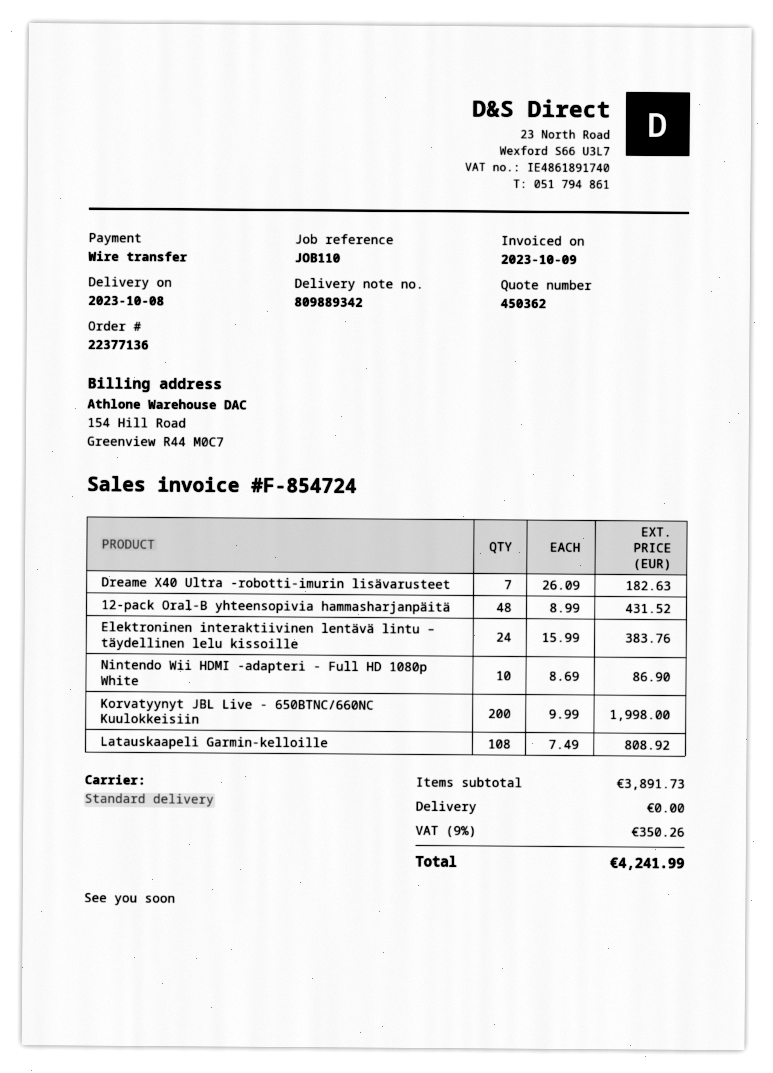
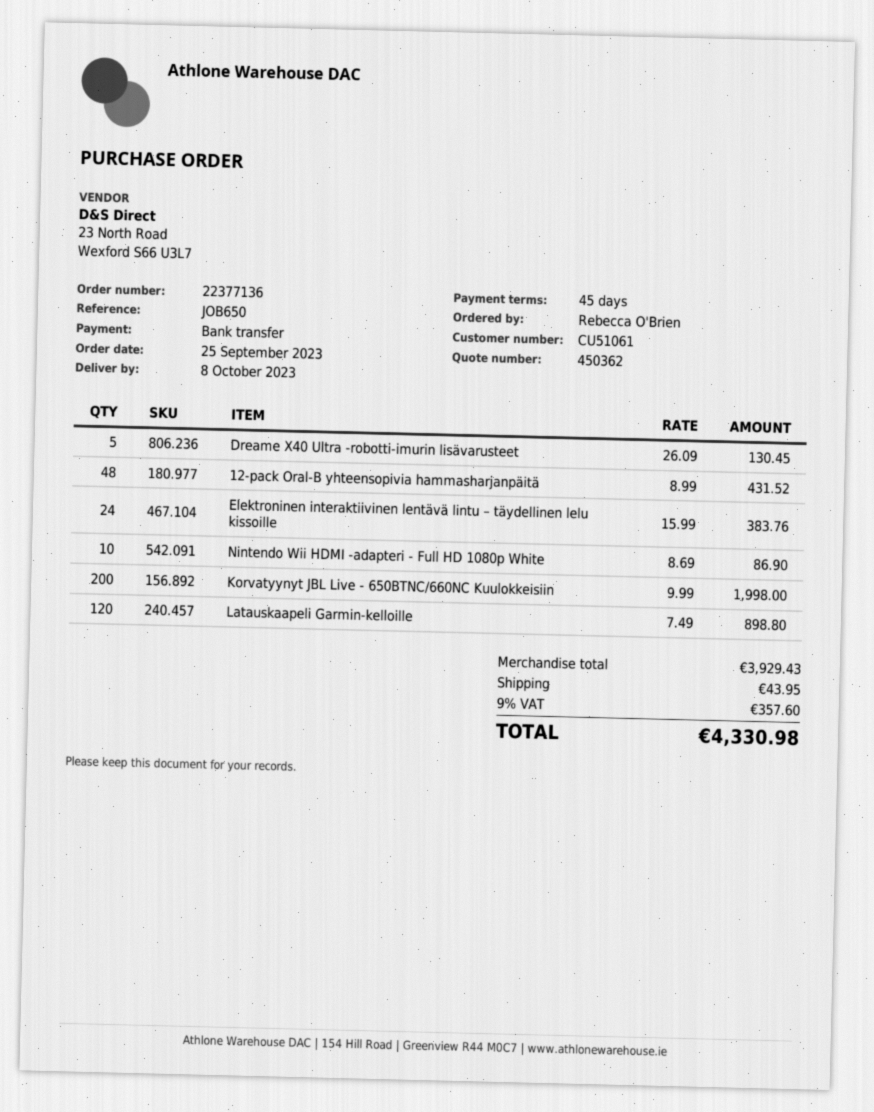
reference: JOB110 -> JOB650
Dreame X40 Ultra -robotti-imurin lisävarusteet: 7 x 26.09 = 182.63 -> 5 x 26.09 = 130.45
Latauskaapeli Garmin-kelloille: 108 x 7.49 = 808.92 -> 120 x 7.49 = 898.80
subtotal: 3891.73 -> 3929.43
shipping: 0.00 -> 43.95
tax: 9% = 350.26 -> 9% = 357.60
total: 4241.99 -> 4330.98

